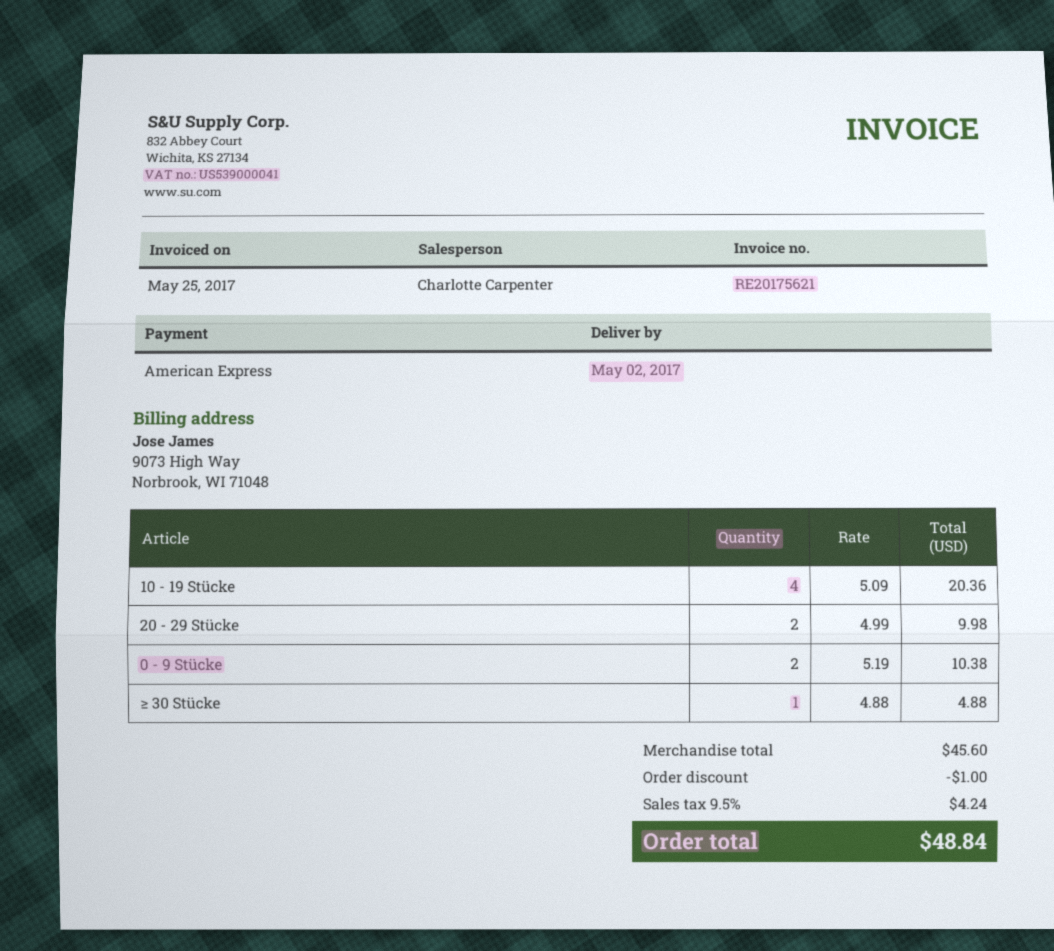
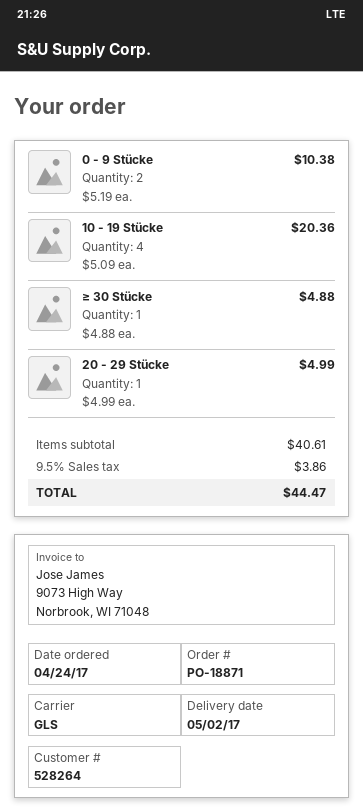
20 - 29 Stücke: 2 x 4.99 = 9.98 -> 1 x 4.99 = 4.99
subtotal: 45.60 -> 40.61
discount: 1.00 -> none
tax: 9.5% = 4.24 -> 9.5% = 3.86
total: 48.84 -> 44.47

